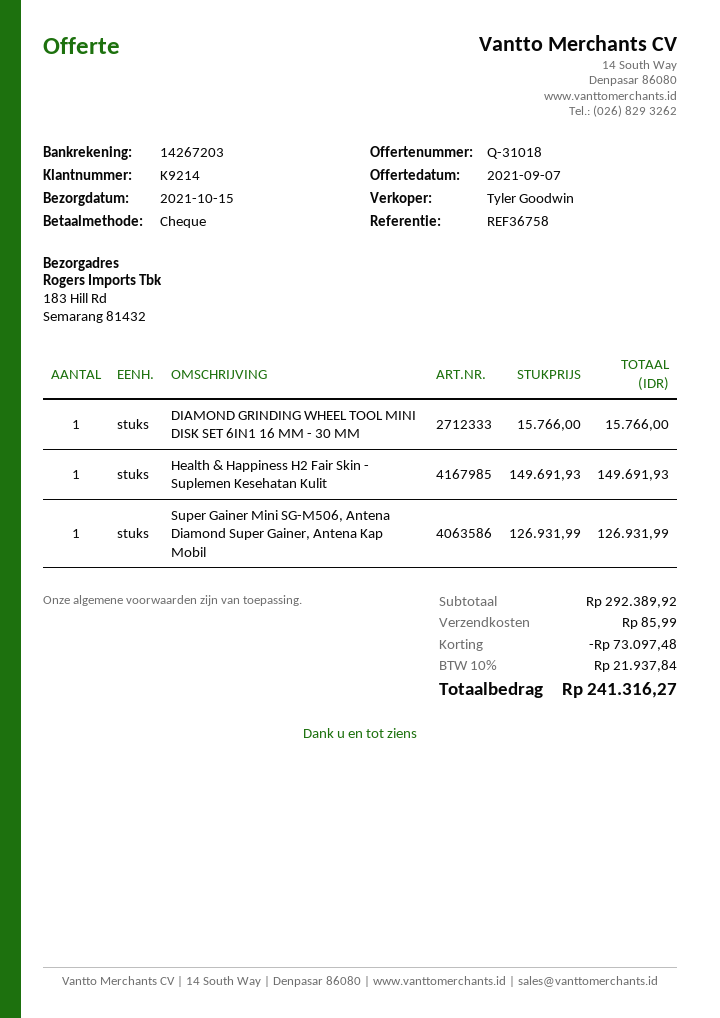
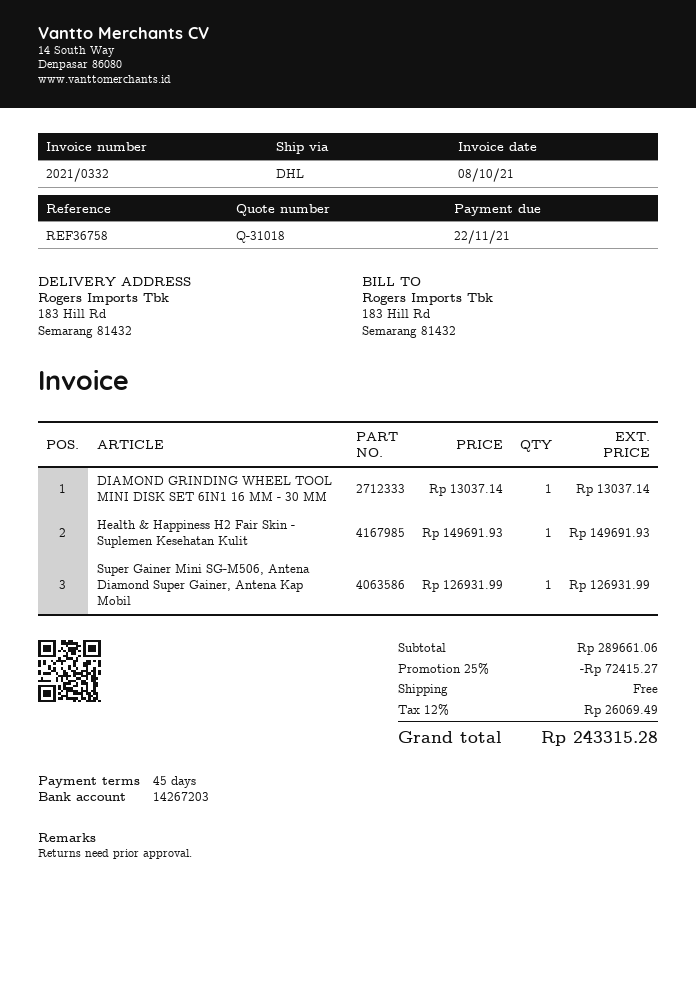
DIAMOND GRINDING WHEEL TOOL MINI DISK SET 6IN1 16 MM - 30 MM: 1 x 15766.00 = 15766.00 -> 1 x 13037.14 = 13037.14
subtotal: 292389.92 -> 289661.06
discount: 73097.48 -> 72415.27
shipping: 85.99 -> 0.00
tax: 10% = 21937.84 -> 12% = 26069.49
total: 241316.27 -> 243315.28

